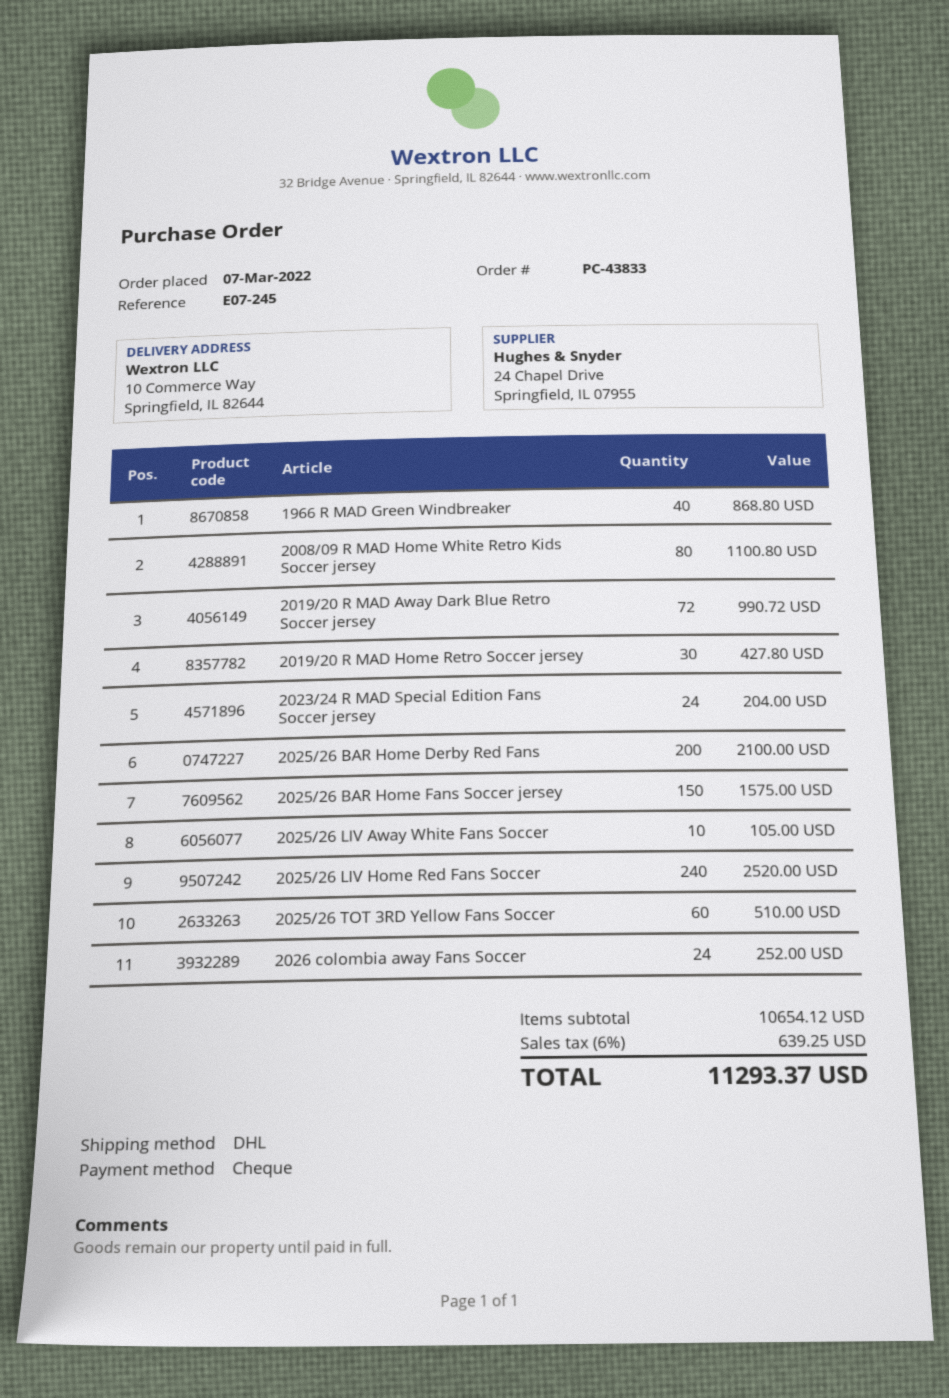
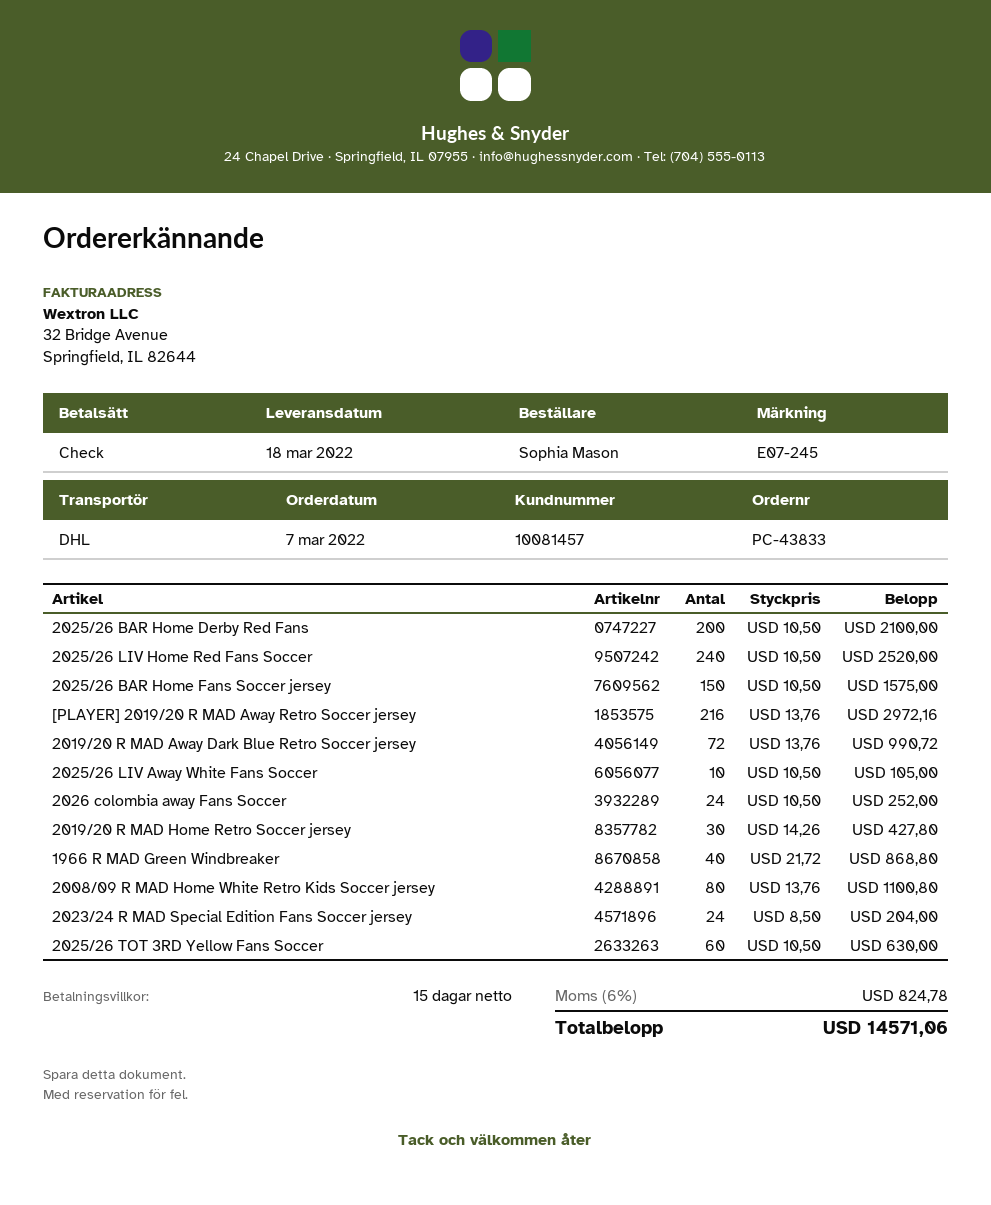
2025/26 TOT 3RD Yellow Fans Soccer: 60 for 510.00 -> 60 for 630.00
[PLAYER] 2019/20 R MAD Away Retro Soccer jersey: none -> 216 for 2972.16
tax: 6% = 639.25 -> 6% = 824.78
total: 11293.37 -> 14571.06

